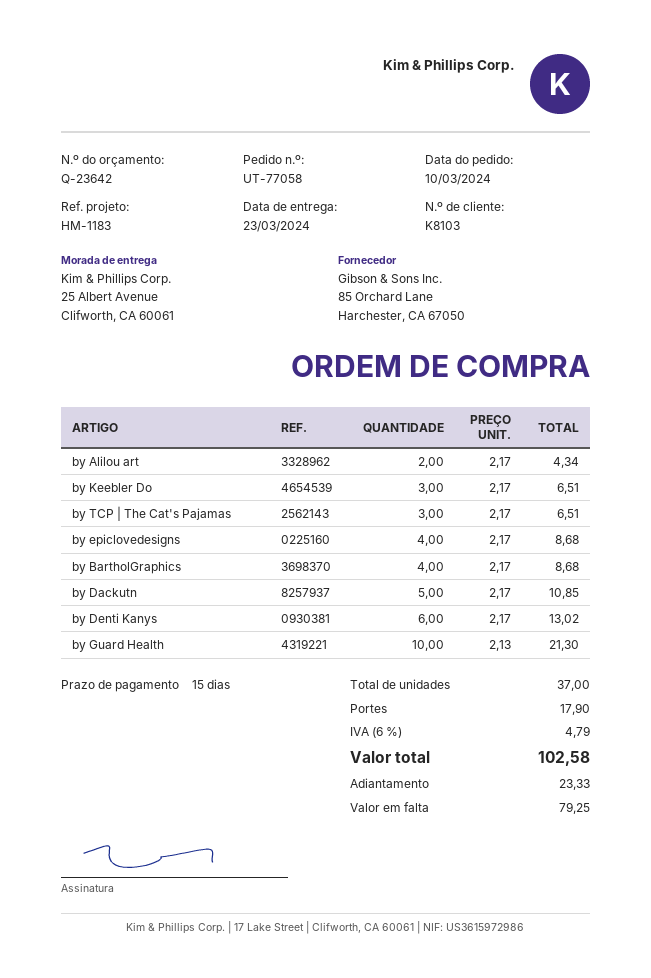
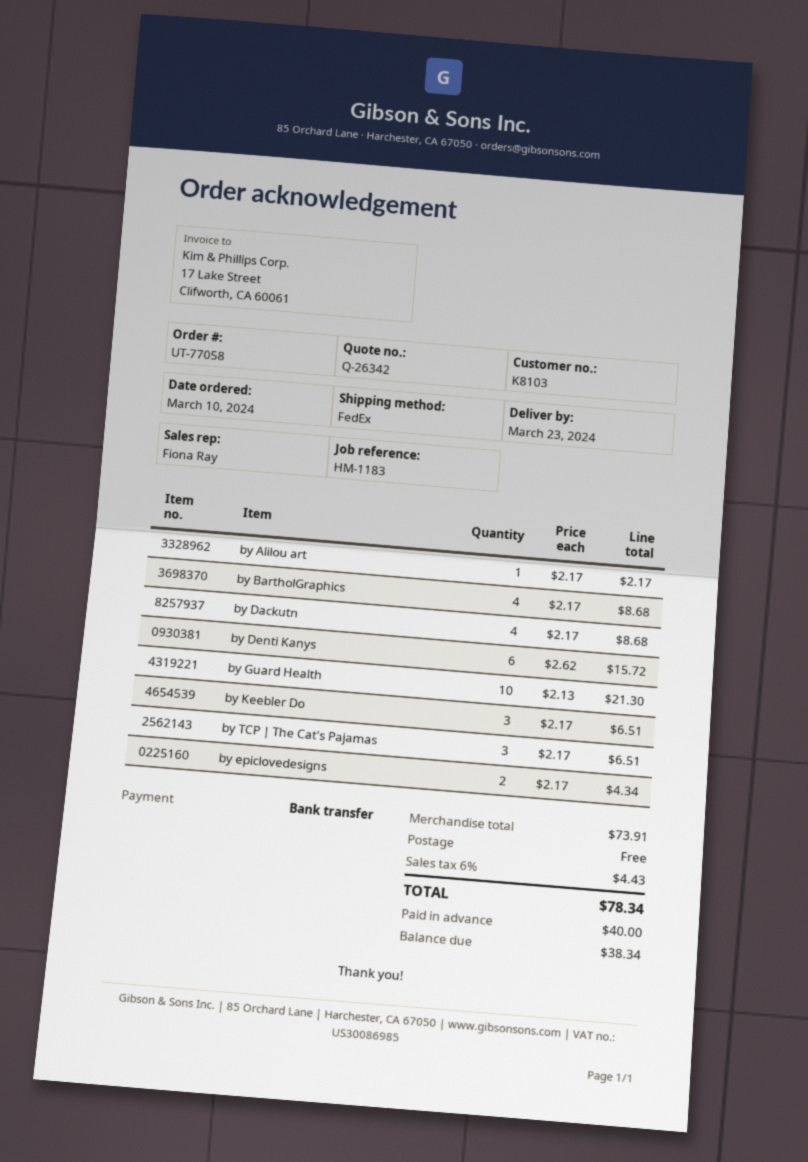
quote number: Q-23642 -> Q-26342
by Alilou art: 2 x 2.17 = 4.34 -> 1 x 2.17 = 2.17
by epiclovedesigns: 4 x 2.17 = 8.68 -> 2 x 2.17 = 4.34
by Dackutn: 5 x 2.17 = 10.85 -> 4 x 2.17 = 8.68
by Denti Kanys: 6 x 2.17 = 13.02 -> 6 x 2.62 = 15.72
shipping: 17.90 -> 0.00
tax: 6% = 4.79 -> 6% = 4.43
total: 102.58 -> 78.34
deposit: 23.33 -> 40.00
balance: 79.25 -> 38.34

